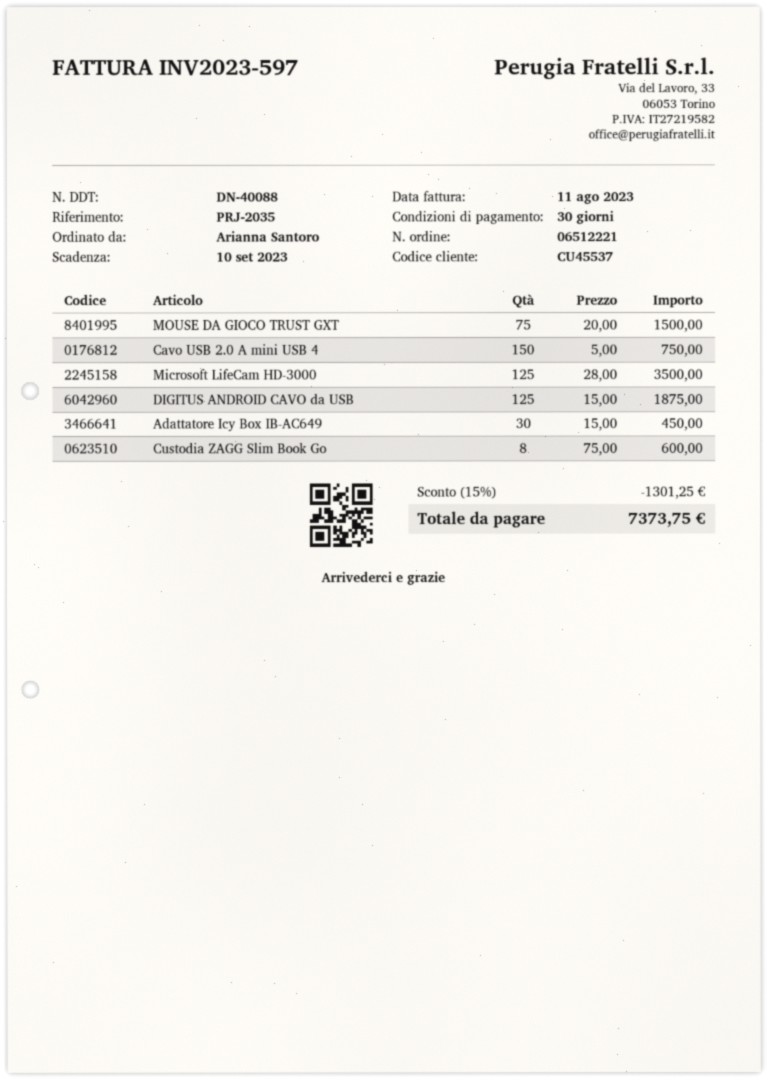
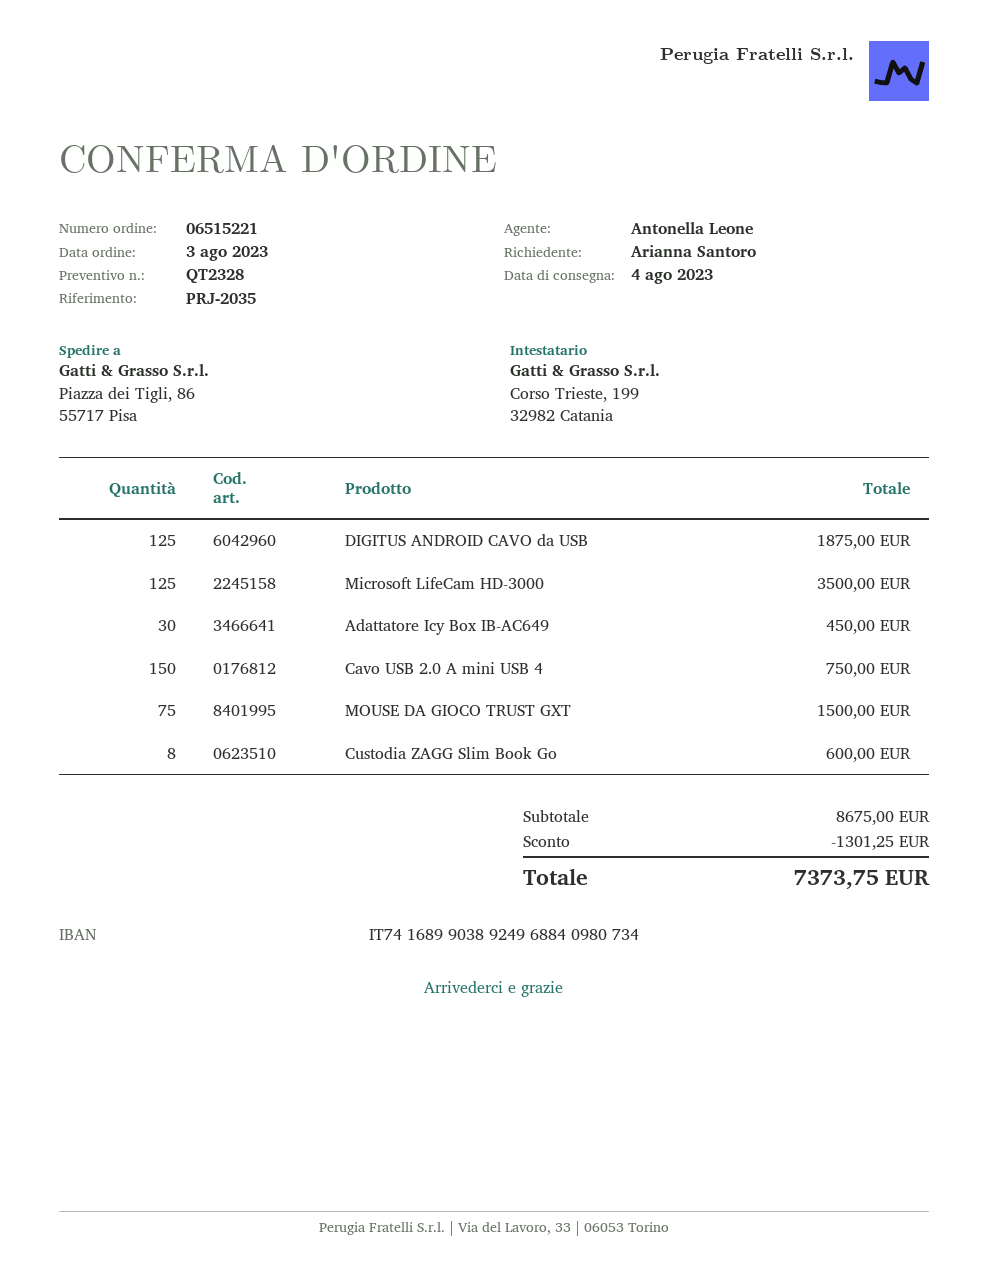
order number: 06512221 -> 06515221

